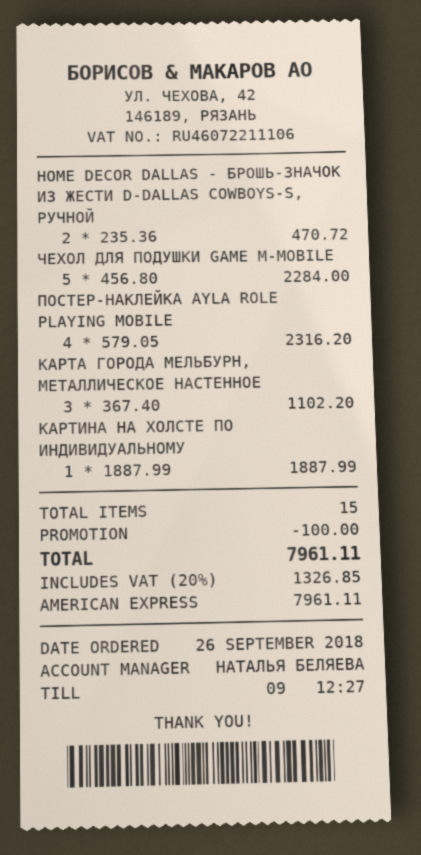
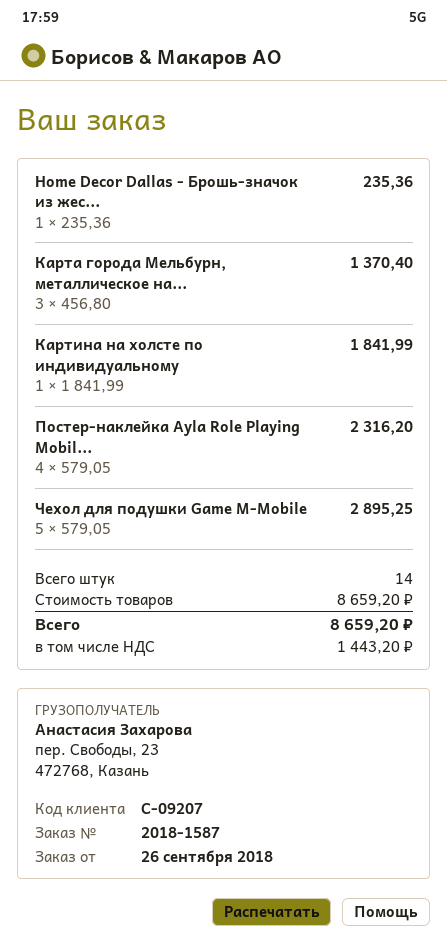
HOME DECOR DALLAS - БРОШЬ-ЗНАЧОК ИЗ ЖЕСТИ D-DALLAS COWBOYS-S, РУЧНОЙ: 2 x 235.36 = 470.72 -> 1 x 235.36 = 235.36
ЧЕХОЛ ДЛЯ ПОДУШКИ GAME M-MOBILE: 5 x 456.80 = 2284.00 -> 5 x 579.05 = 2895.25
КАРТА ГОРОДА МЕЛЬБУРН, МЕТАЛЛИЧЕСКОЕ НАСТЕННОЕ: 3 x 367.40 = 1102.20 -> 3 x 456.80 = 1370.40
КАРТИНА НА ХОЛСТЕ ПО ИНДИВИДУАЛЬНОМУ: 1 x 1887.99 = 1887.99 -> 1 x 1841.99 = 1841.99
total quantity: 15 -> 14
discount: 100.00 -> none
tax: 1326.85 -> 1443.20
total: 7961.11 -> 8659.20

